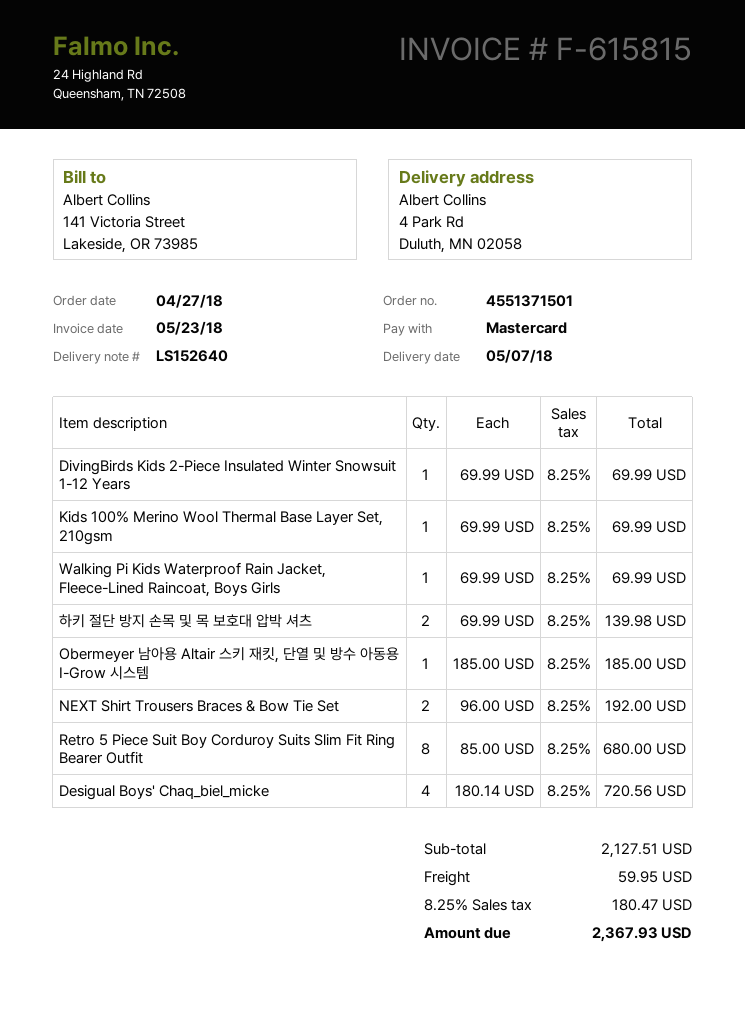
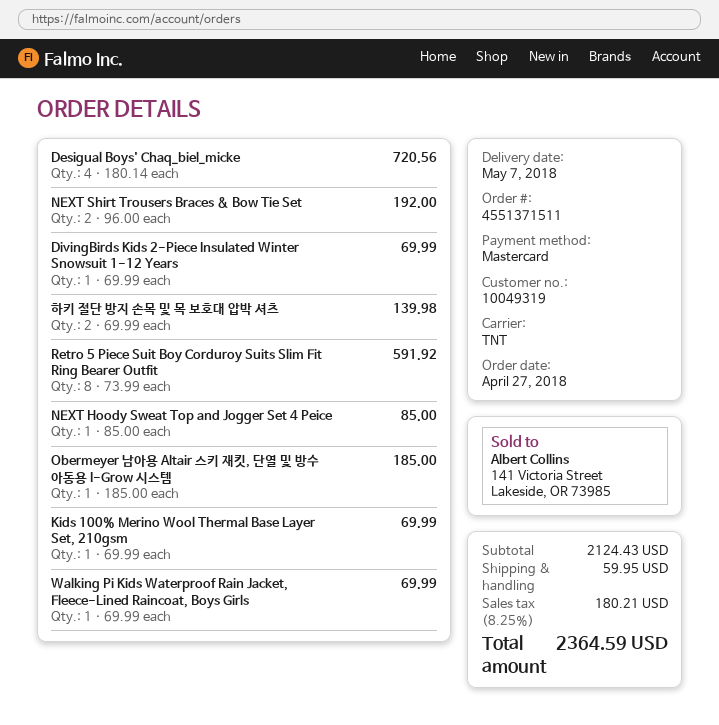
order number: 4551371501 -> 4551371511
Retro 5 Piece Suit Boy Corduroy Suits Slim Fit Ring Bearer Outfit: 8 x 85.00 = 680.00 -> 8 x 73.99 = 591.92
NEXT Hoody Sweat Top and Jogger Set 4 Peice: none -> 1 x 85.00 = 85.00
subtotal: 2127.51 -> 2124.43
tax: 8.25% = 180.47 -> 8.25% = 180.21
total: 2367.93 -> 2364.59

